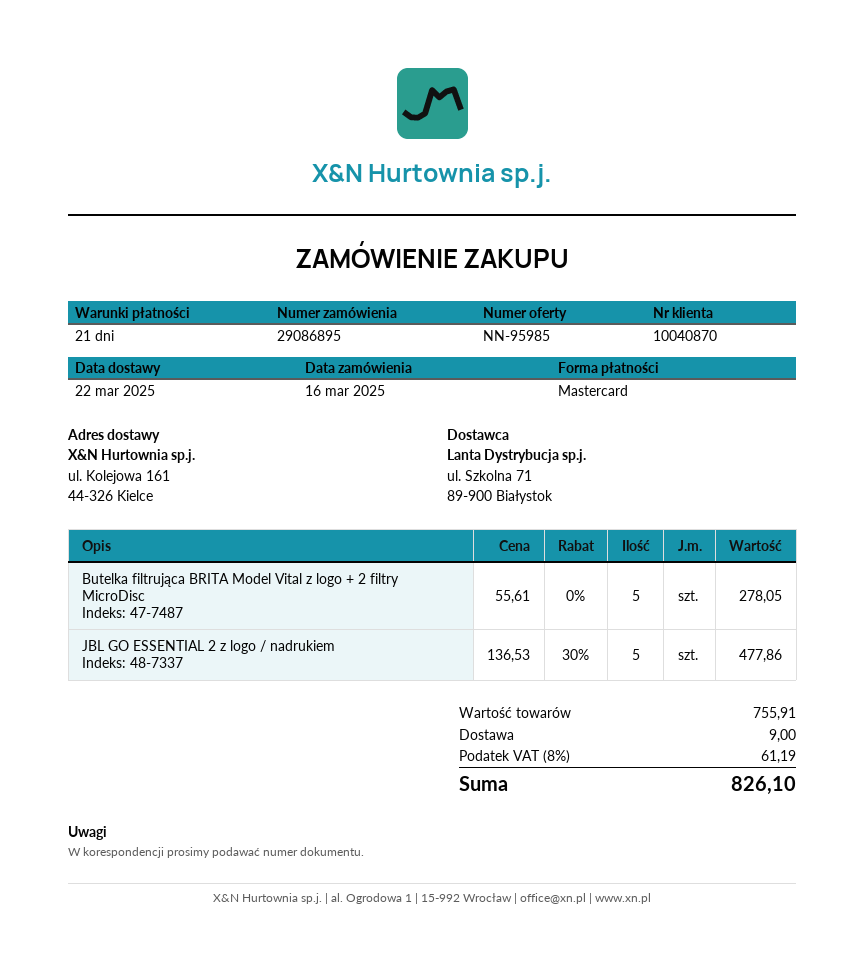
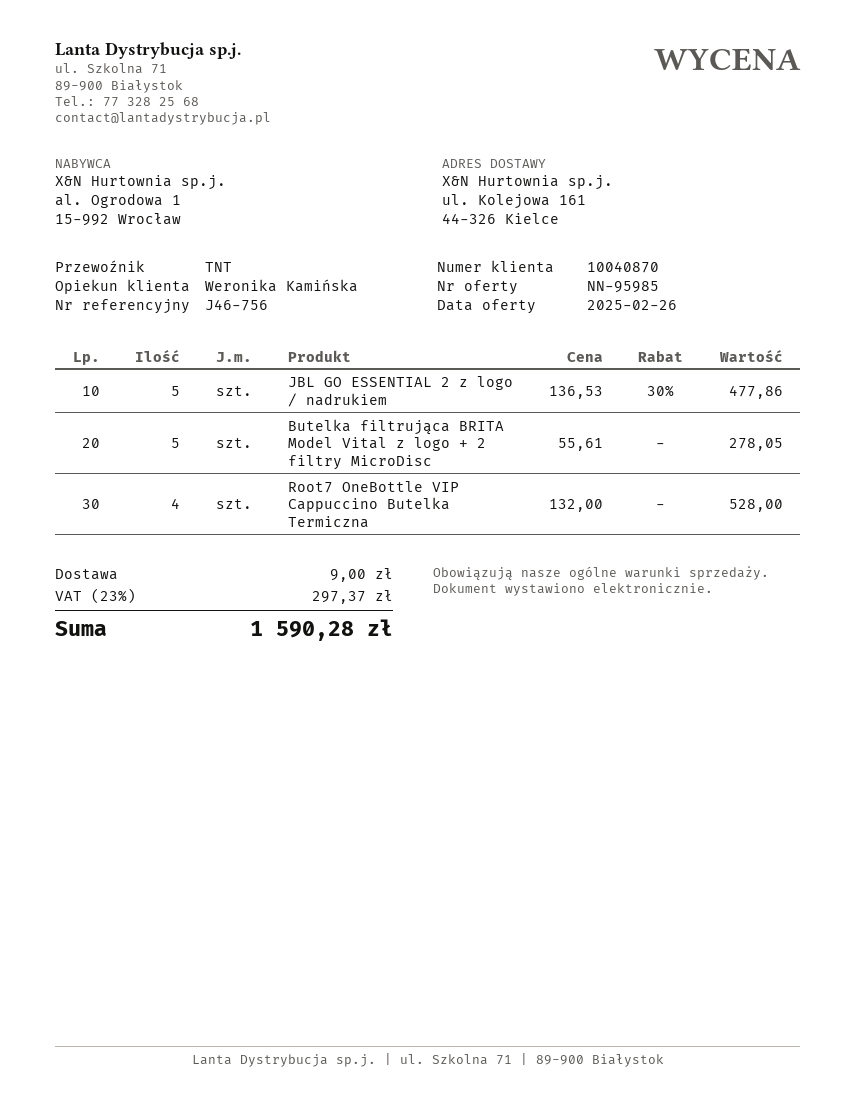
Root7 OneBottle VIP Cappuccino Butelka Termiczna: none -> 4 x 132.00 = 528.00
tax: 8% = 61.19 -> 23% = 297.37
total: 826.10 -> 1590.28

